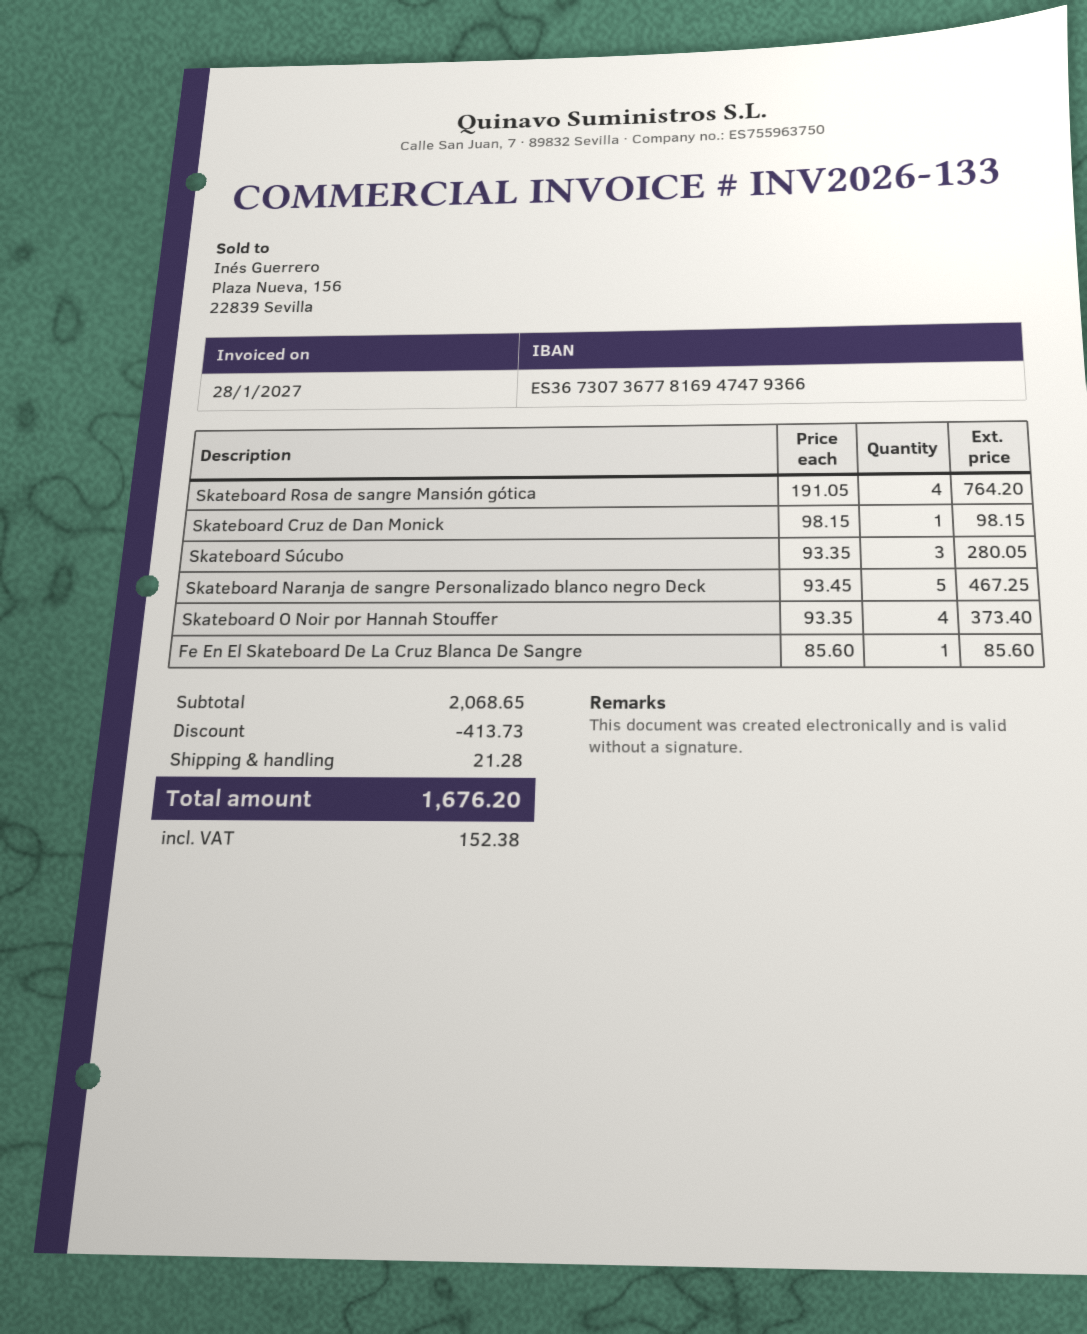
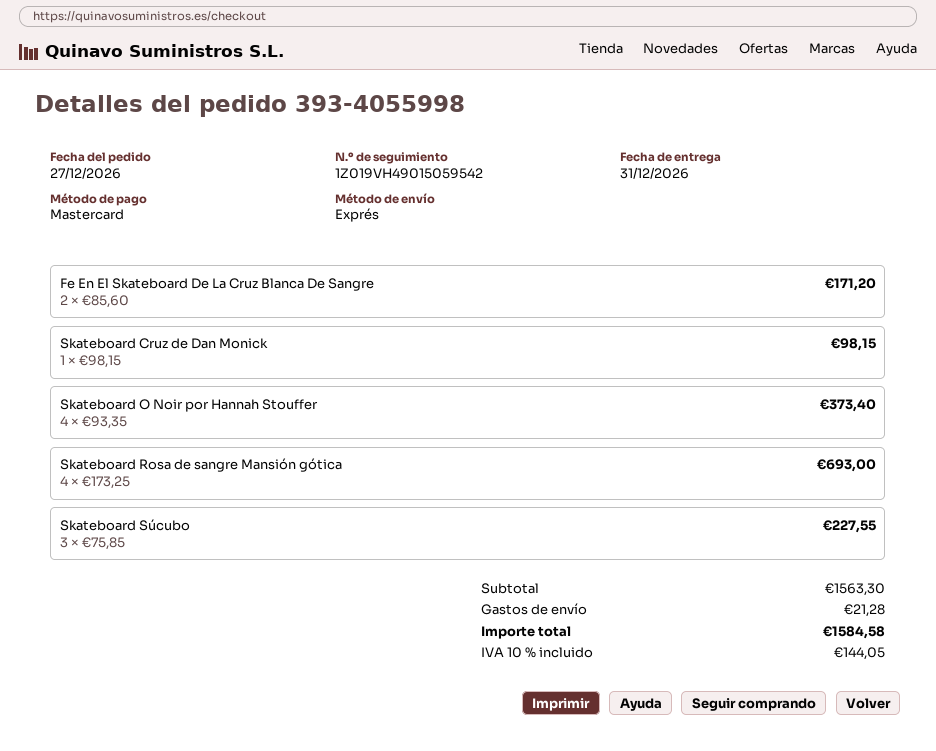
Skateboard Rosa de sangre Mansión gótica: 4 x 191.05 = 764.20 -> 4 x 173.25 = 693.00
Skateboard Súcubo: 3 x 93.35 = 280.05 -> 3 x 75.85 = 227.55
Skateboard Naranja de sangre Personalizado blanco negro Deck: 5 x 93.45 = 467.25 -> none
Fe En El Skateboard De La Cruz Blanca De Sangre: 1 x 85.60 = 85.60 -> 2 x 85.60 = 171.20
subtotal: 2068.65 -> 1563.30
discount: 413.73 -> none
tax: 152.38 -> 144.05
total: 1676.20 -> 1584.58

